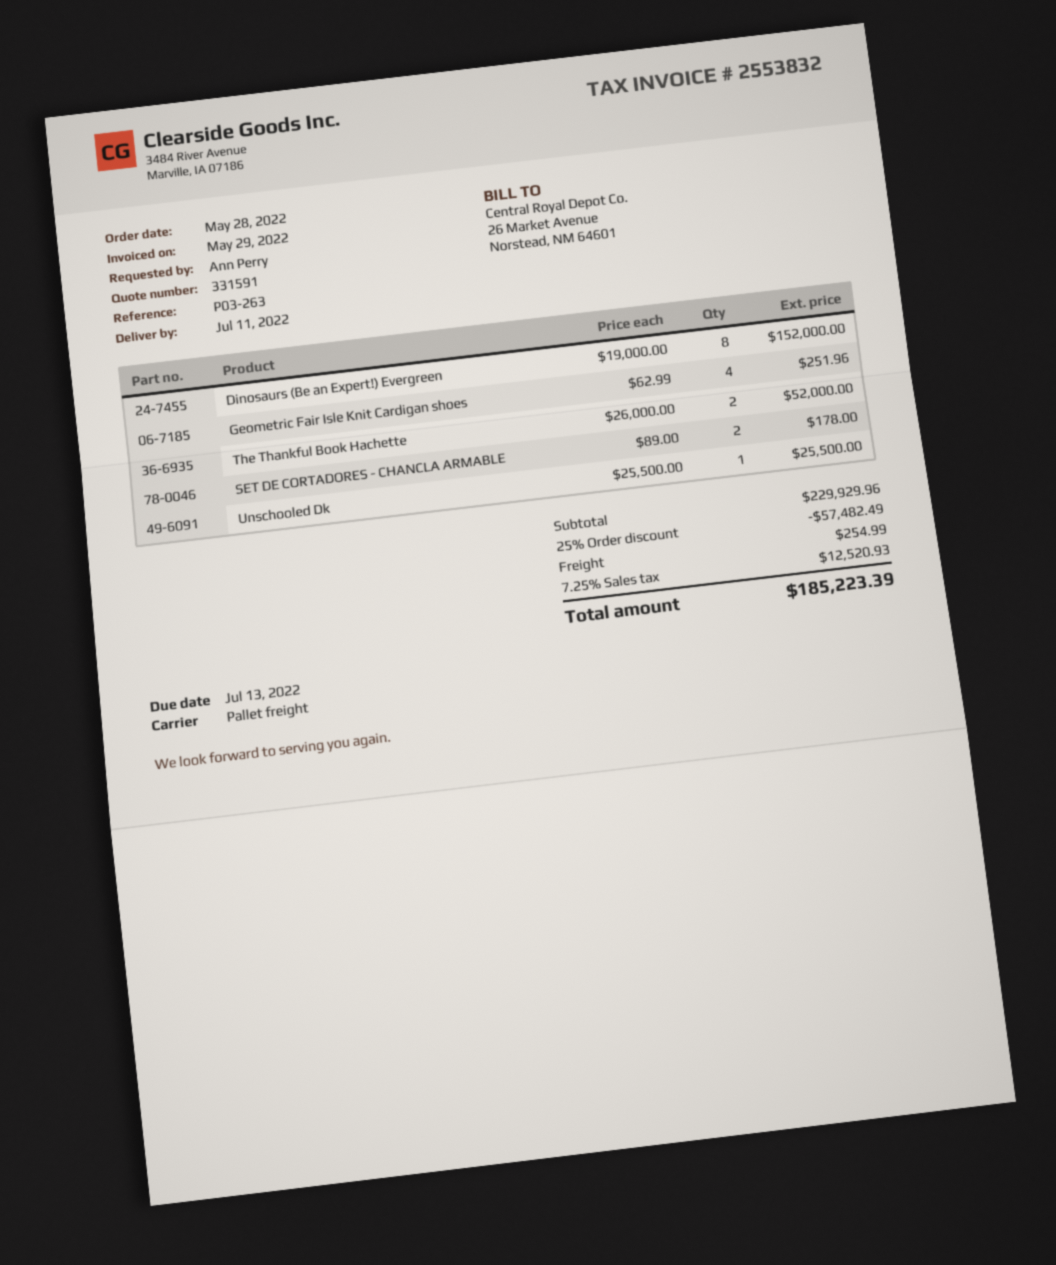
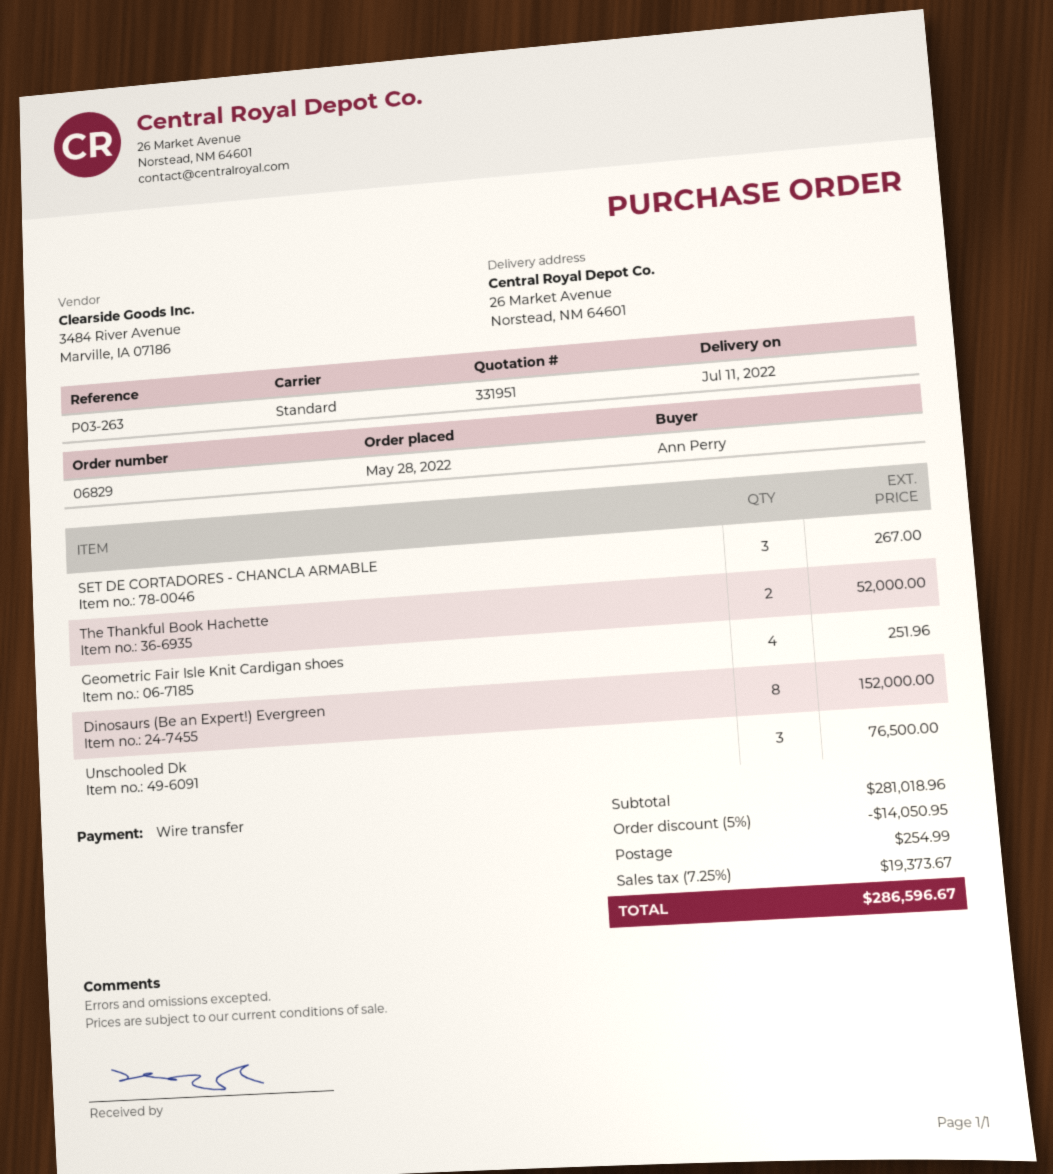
quote number: 331591 -> 331951
shipping method: pallet freight -> standard
SET DE CORTADORES - CHANCLA ARMABLE: 2 for 178.00 -> 3 for 267.00
Unschooled Dk: 1 for 25500.00 -> 3 for 76500.00
subtotal: 229929.96 -> 281018.96
discount: 25% = 57482.49 -> 5% = 14050.95
tax: 7.25% = 12520.93 -> 7.25% = 19373.67
total: 185223.39 -> 286596.67

